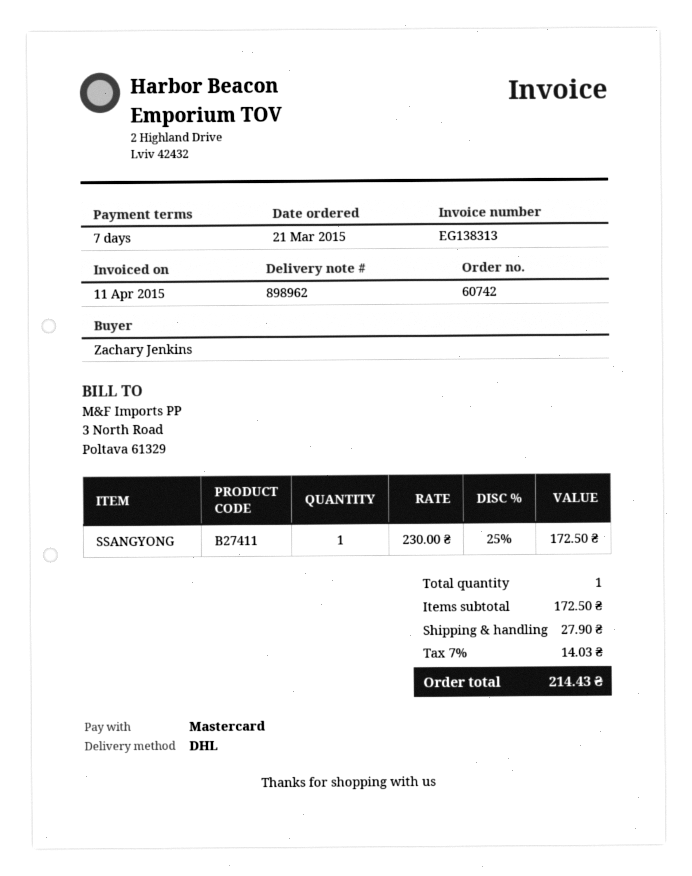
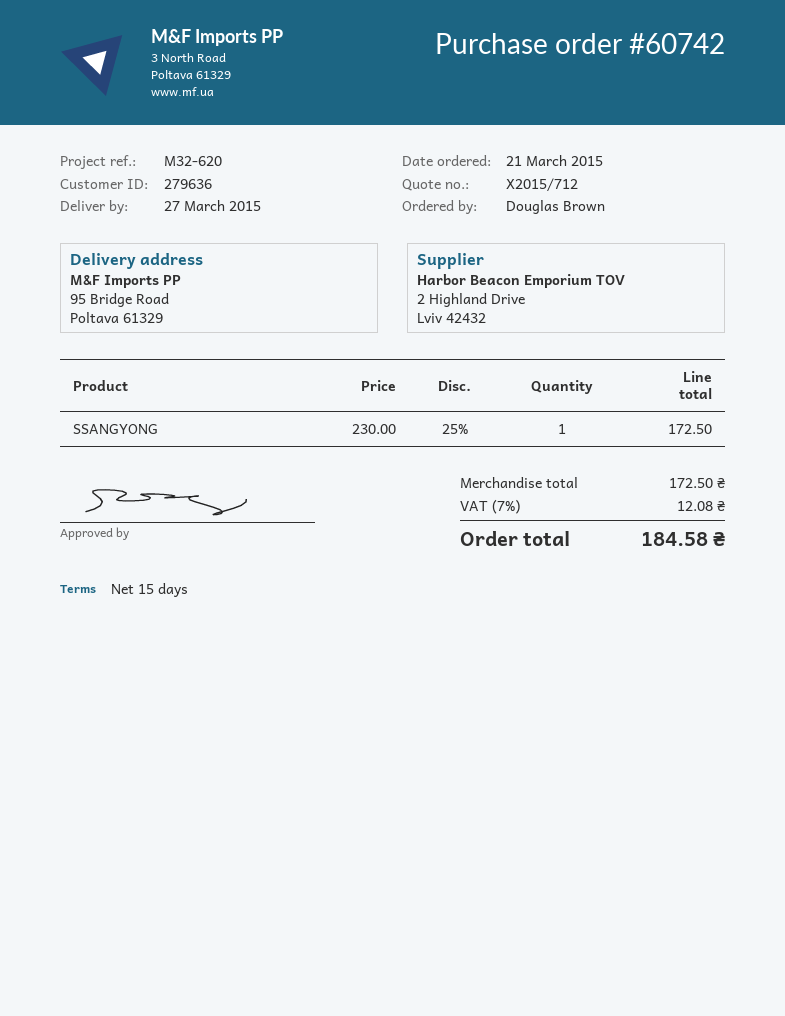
payment terms: 7 days -> 15 days
ordered by: Zachary Jenkins -> Douglas Brown
shipping: 27.90 -> none
tax: 7% = 14.03 -> 7% = 12.08
total: 214.43 -> 184.58

